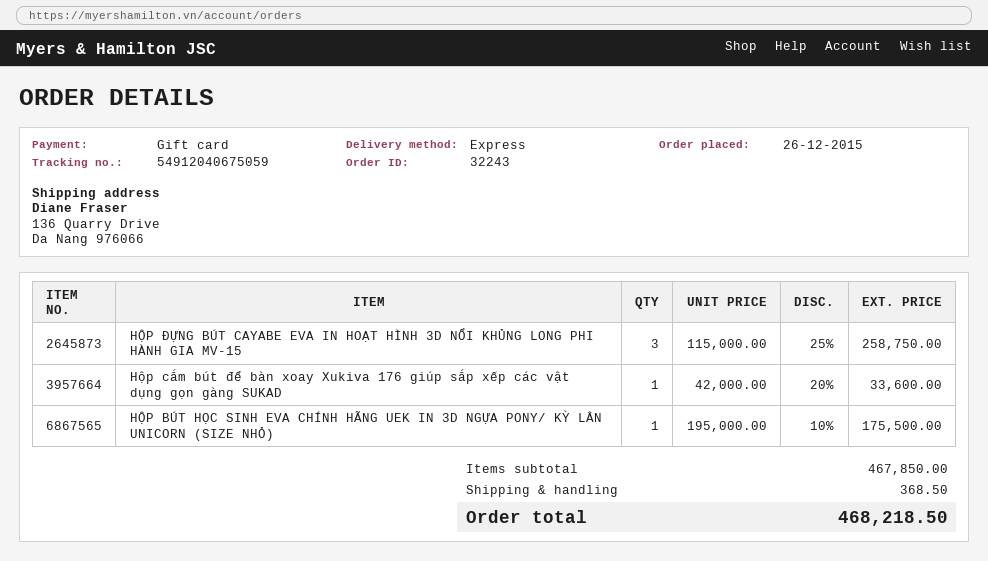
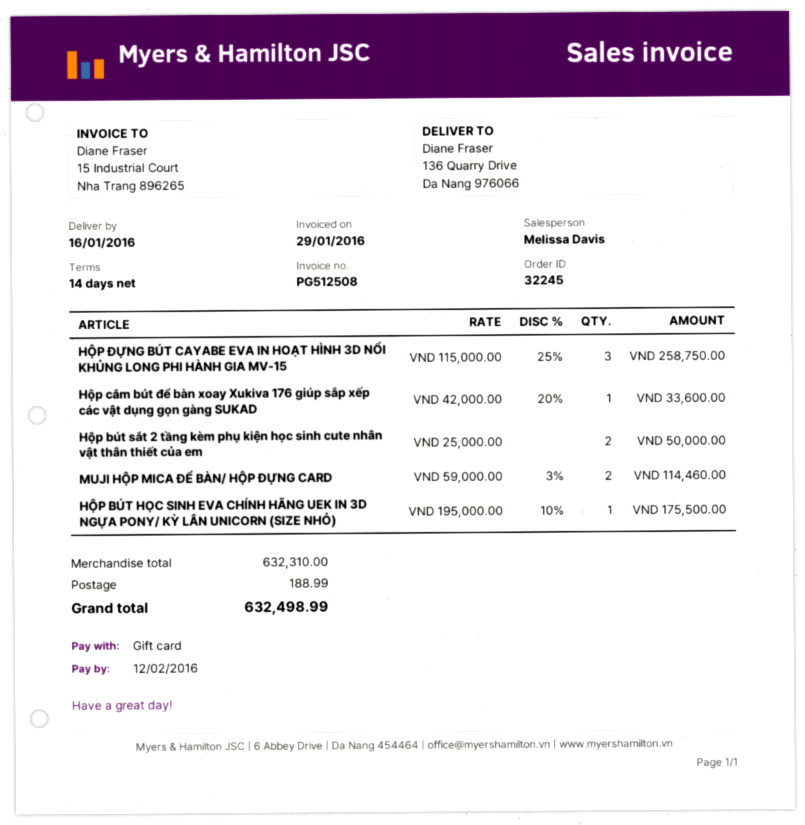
order number: 32243 -> 32245
Hộp bút sắt 2 tầng kèm phụ kiện học sinh cute nhân vật thân thiết của em: none -> 2 x 25000.00 = 50000.00
MUJI HỘP MICA ĐỂ BÀN/ HỘP ĐỰNG CARD: none -> 2 x 59000.00 - 3% = 114460.00
subtotal: 467850.00 -> 632310.00
shipping: 368.50 -> 188.99
total: 468218.50 -> 632498.99

